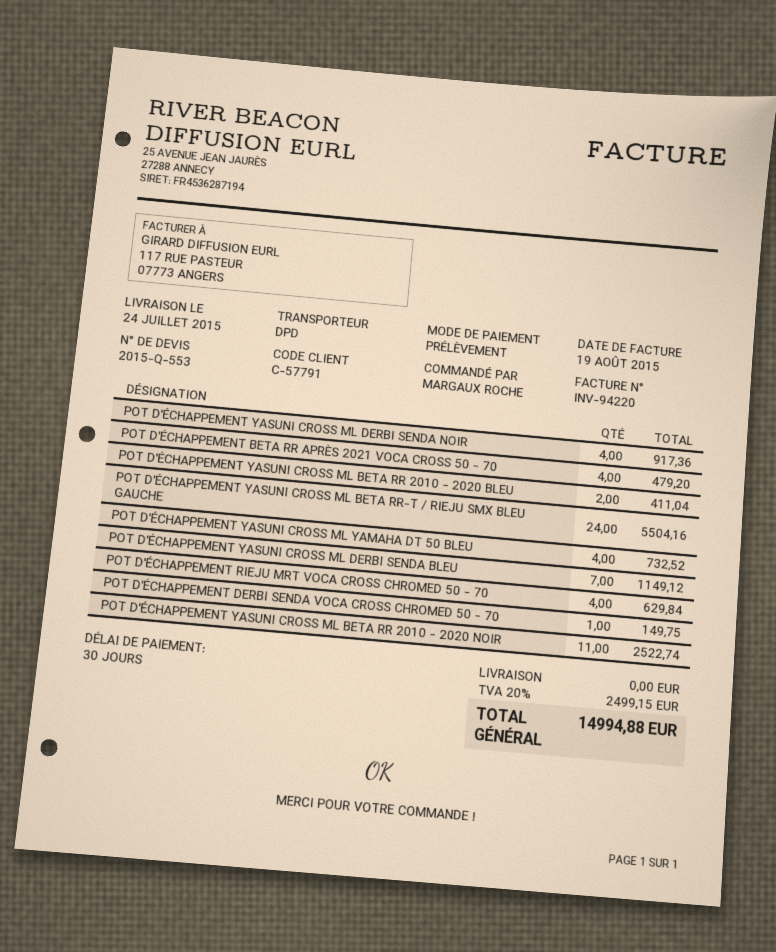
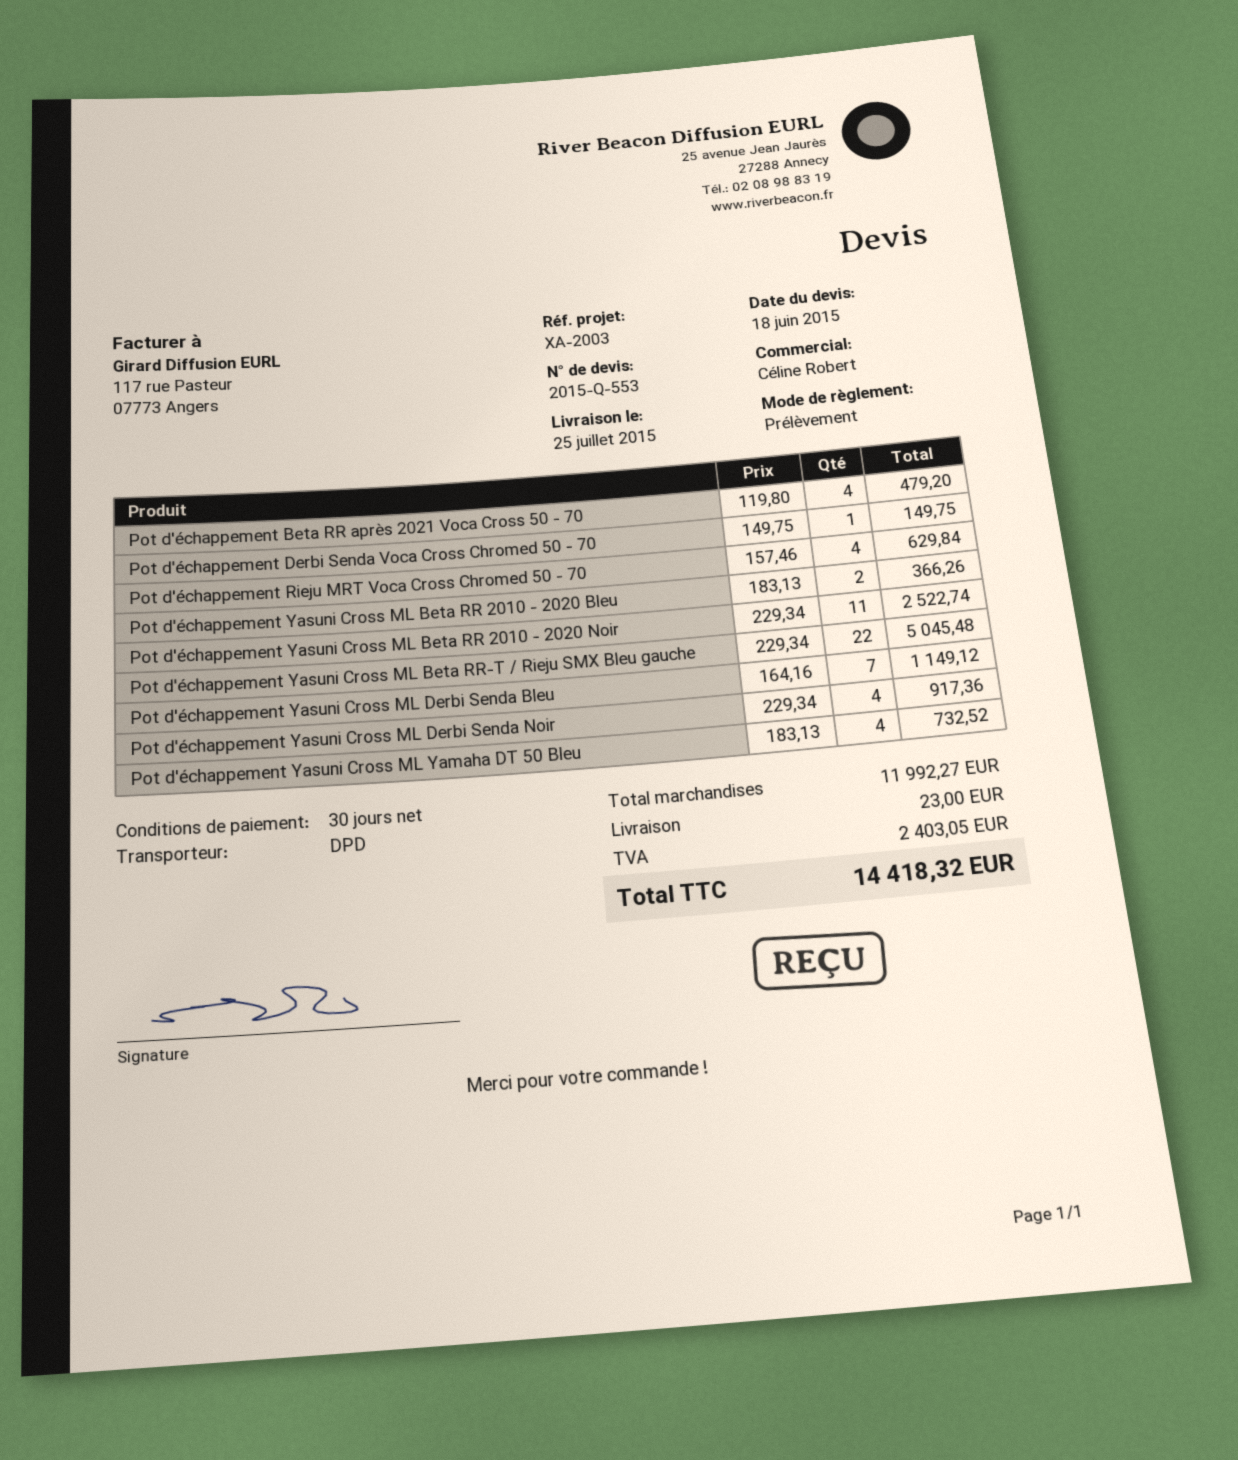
delivery date: 2015-07-24 -> 2015-07-25
POT D'ÉCHAPPEMENT YASUNI CROSS ML BETA RR 2010 - 2020 BLEU: 2 for 411.04 -> 2 for 366.26
POT D'ÉCHAPPEMENT YASUNI CROSS ML BETA RR-T / RIEJU SMX BLEU GAUCHE: 24 for 5504.16 -> 22 for 5045.48
shipping: 0.00 -> 23.00
tax: 2499.15 -> 2403.05
total: 14994.88 -> 14418.32

